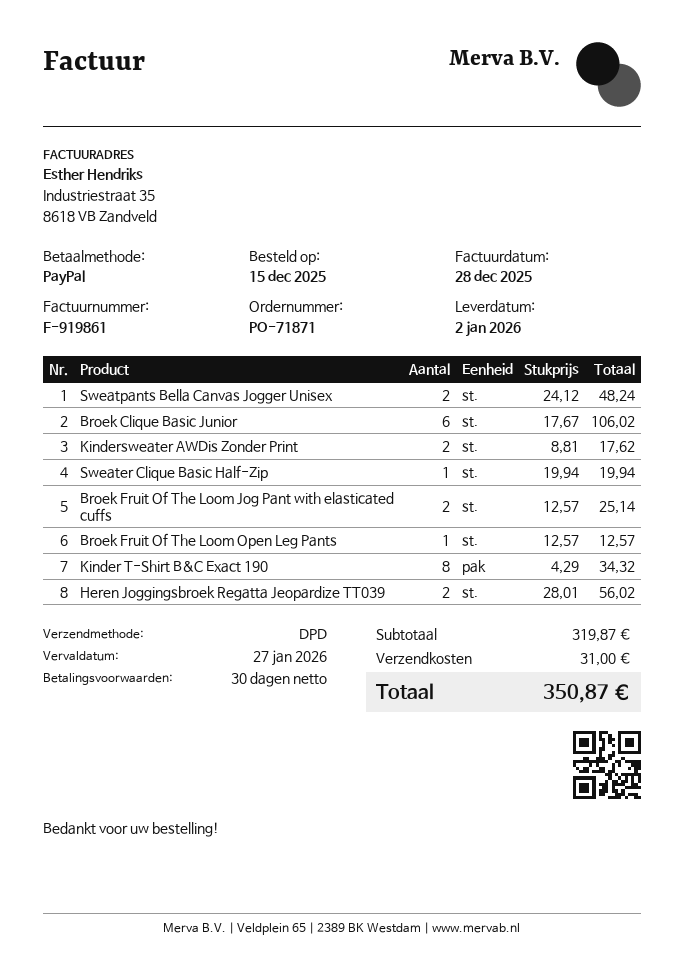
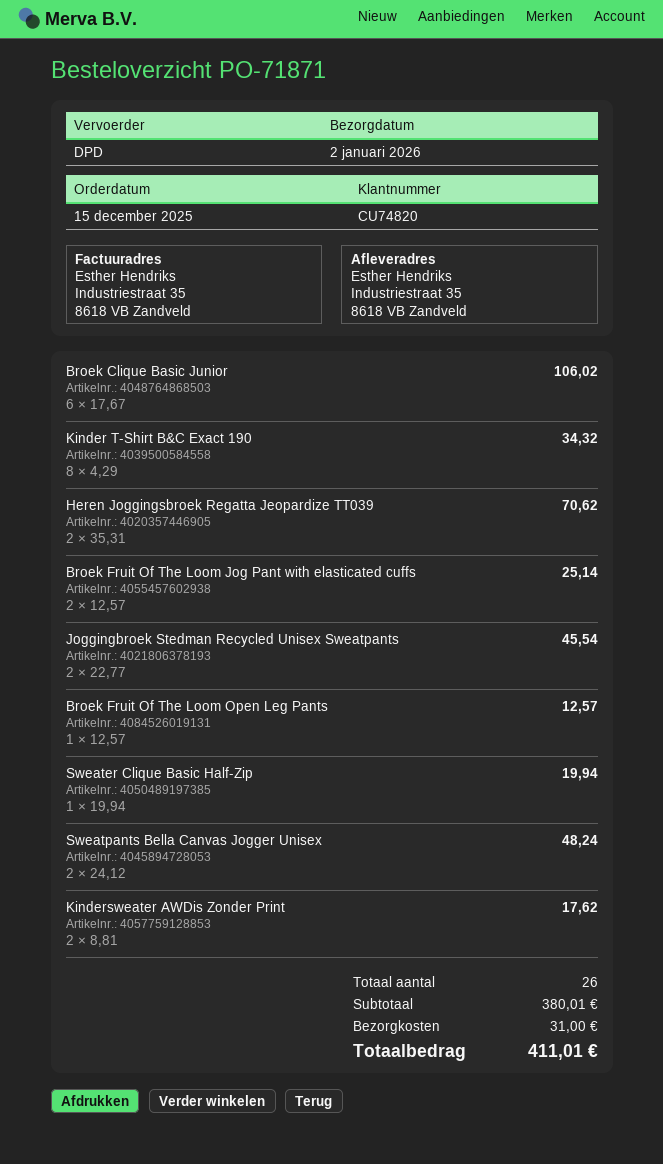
Heren Joggingsbroek Regatta Jeopardize TT039: 2 x 28.01 = 56.02 -> 2 x 35.31 = 70.62
Joggingbroek Stedman Recycled Unisex Sweatpants: none -> 2 x 22.77 = 45.54
subtotal: 319.87 -> 380.01
total: 350.87 -> 411.01

